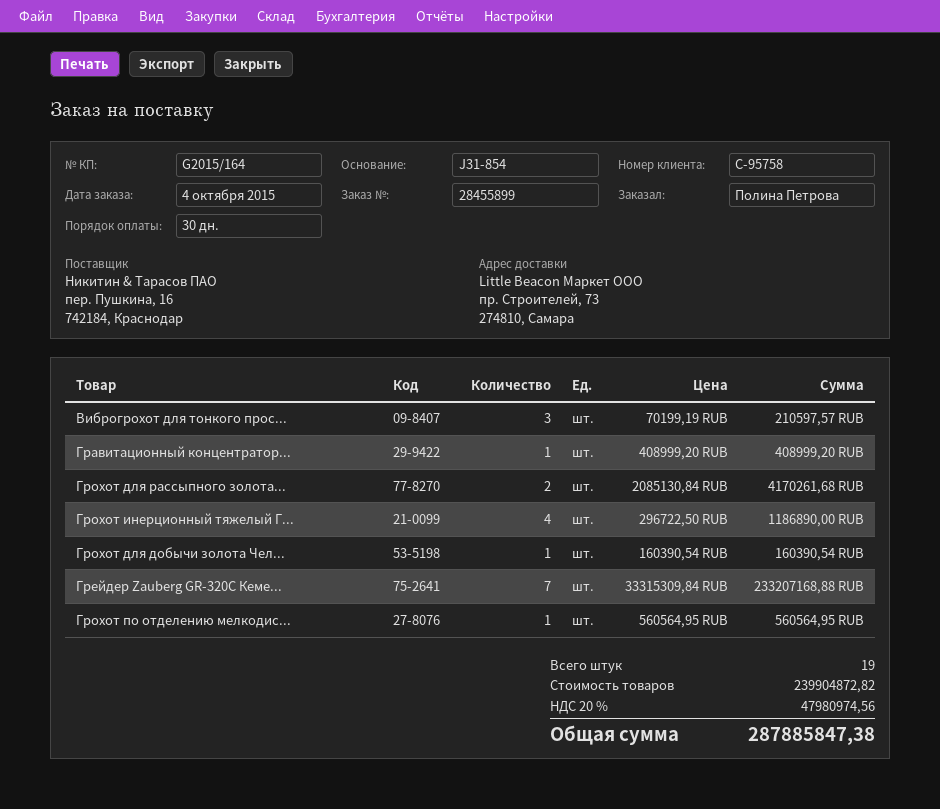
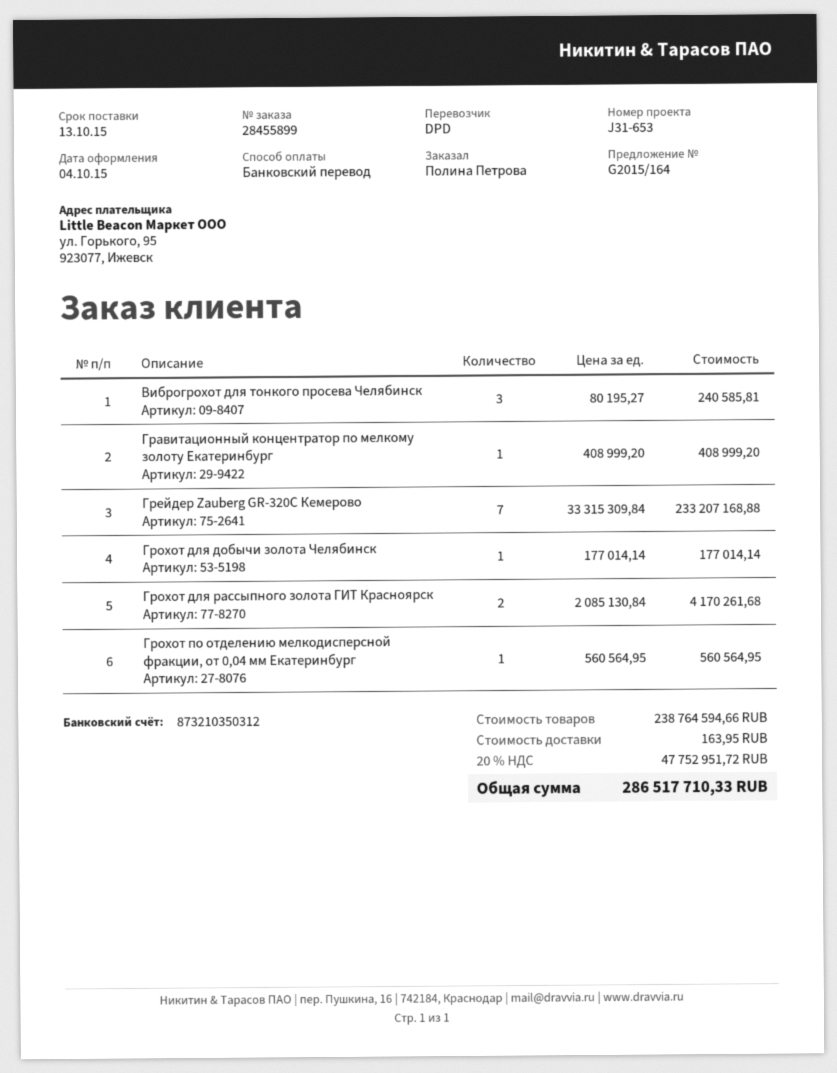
reference: J31-854 -> J31-653
Виброгрохот для тонкого прос...: 3 x 70199.19 = 210597.57 -> 3 x 80195.27 = 240585.81
Грохот инерционный тяжелый Г...: 4 x 296722.50 = 1186890.00 -> none
Грохот для добычи золота Чел...: 1 x 160390.54 = 160390.54 -> 1 x 177014.14 = 177014.14
subtotal: 239904872.82 -> 238764594.66
shipping: none -> 163.95
tax: 20% = 47980974.56 -> 20% = 47752951.72
total: 287885847.38 -> 286517710.33

